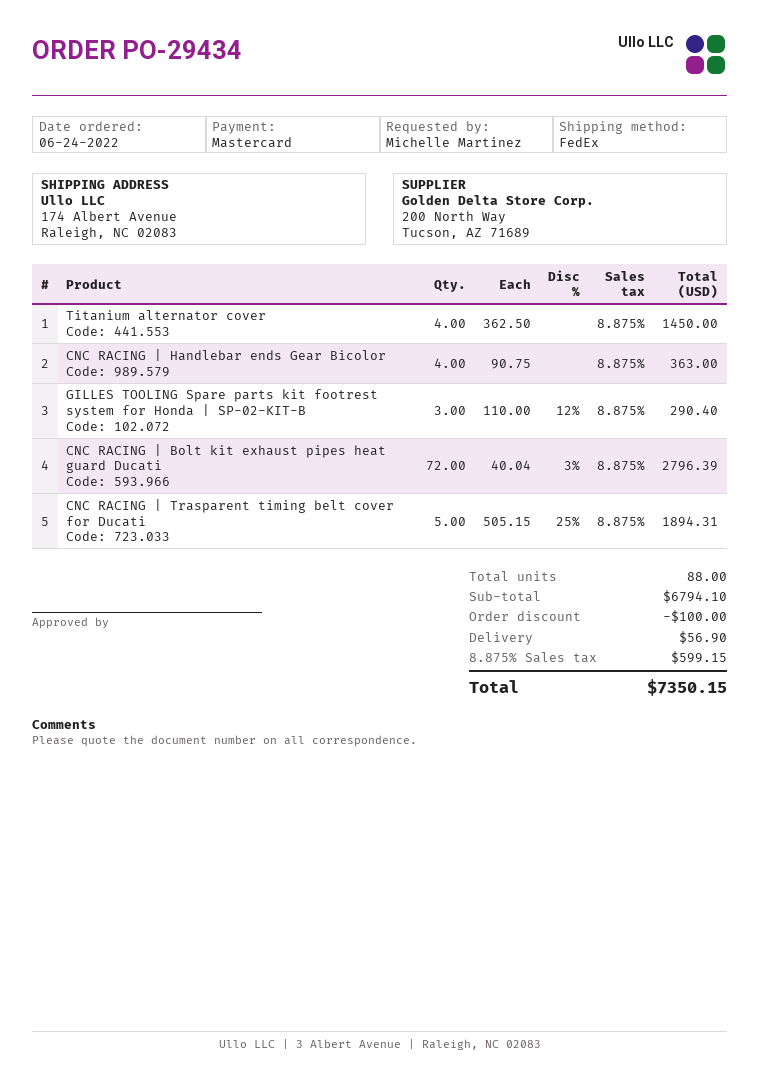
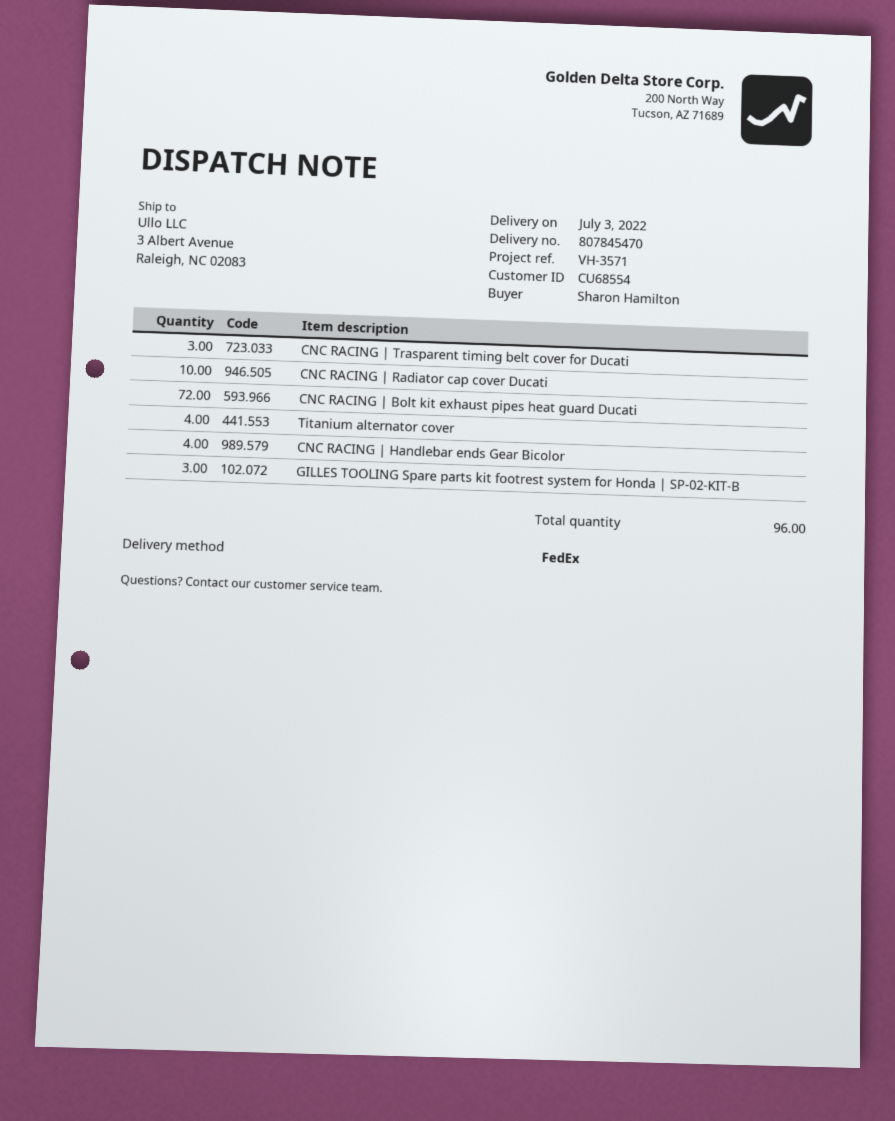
ordered by: Michelle Martinez -> Sharon Hamilton
ship to: 174 Albert Avenue, Raleigh, NC 02083 -> 3 Albert Avenue, Raleigh, NC 02083
CNC RACING | Trasparent timing belt cover for Ducati: 5 -> 3
CNC RACING | Radiator cap cover Ducati: none -> 10
total quantity: 88 -> 96

